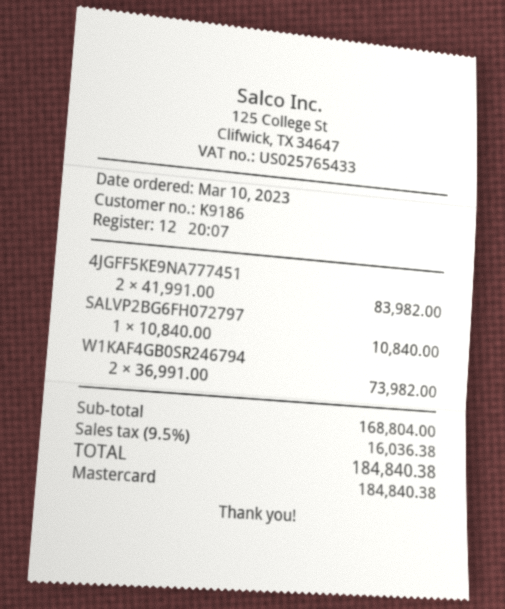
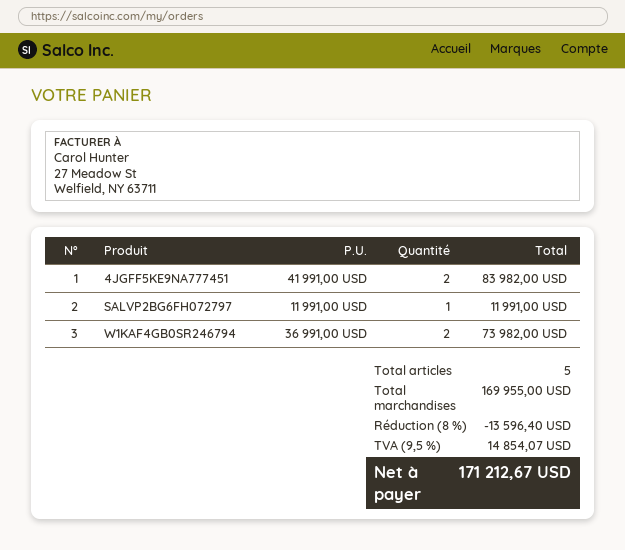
SALVP2BG6FH072797: 1 x 10840.00 = 10840.00 -> 1 x 11991.00 = 11991.00
subtotal: 168804.00 -> 169955.00
discount: none -> 8% = 13596.40
tax: 9.5% = 16036.38 -> 9.5% = 14854.07
total: 184840.38 -> 171212.67

